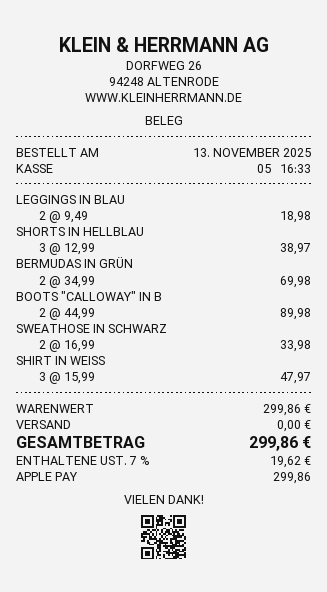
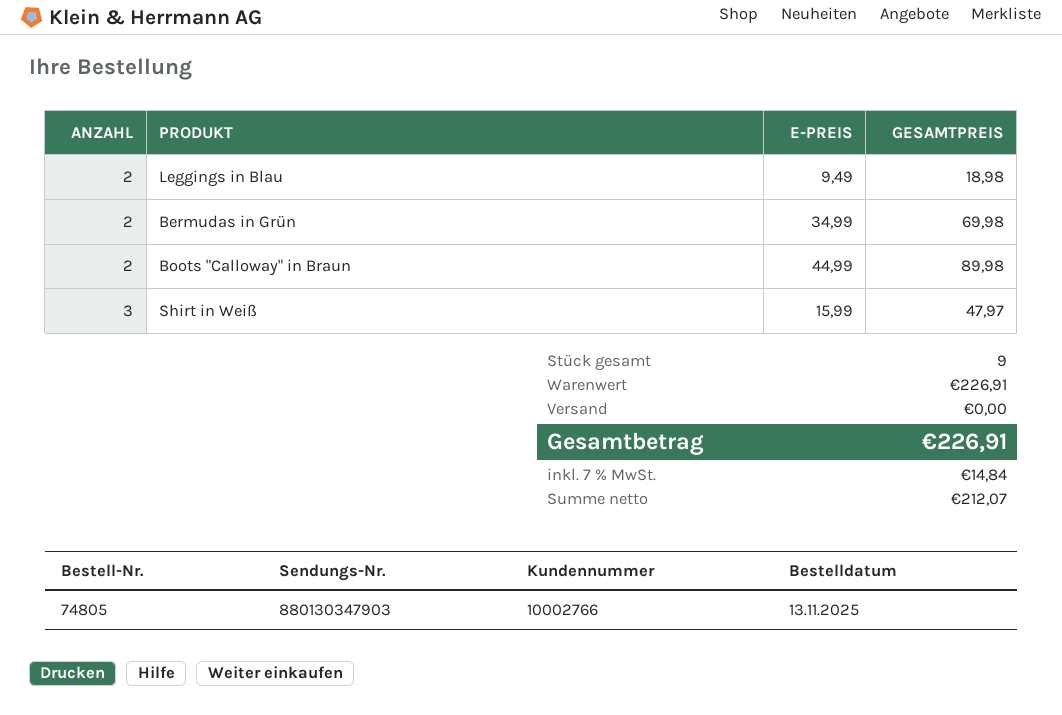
SHORTS IN HELLBLAU: 3 x 12.99 = 38.97 -> none
SWEATHOSE IN SCHWARZ: 2 x 16.99 = 33.98 -> none
subtotal: 299.86 -> 226.91
tax: 7% = 19.62 -> 7% = 14.84
total: 299.86 -> 226.91

